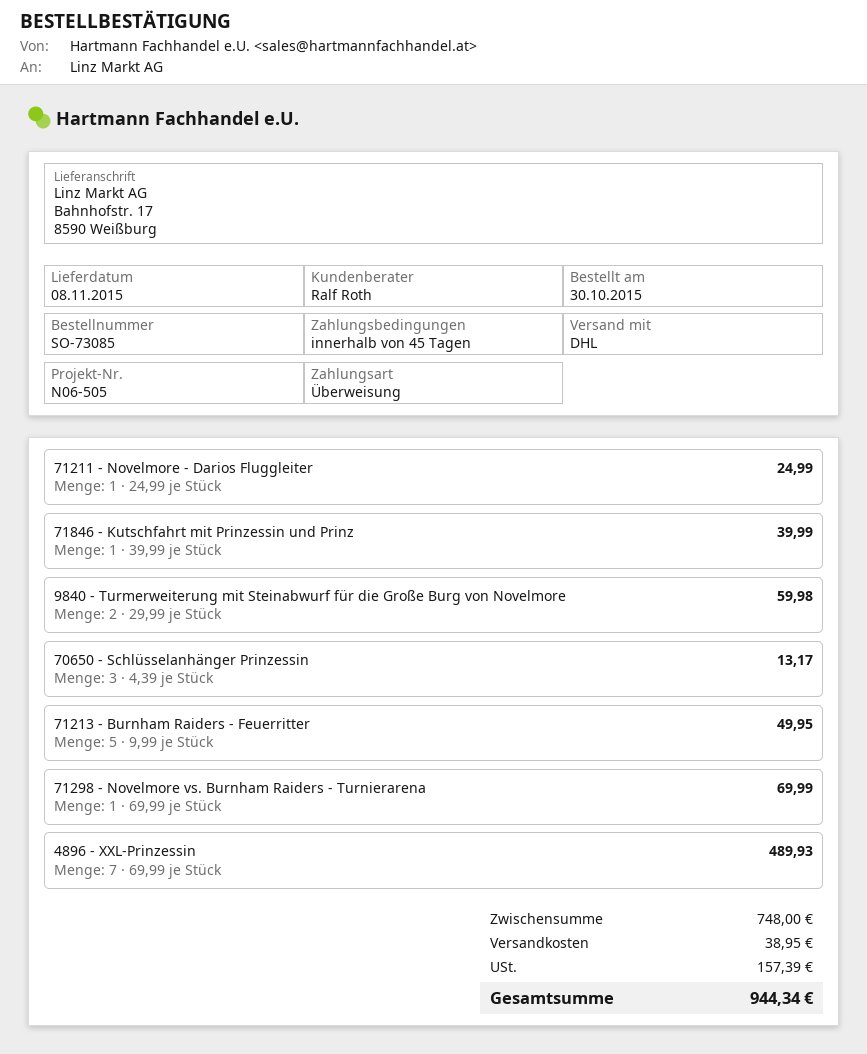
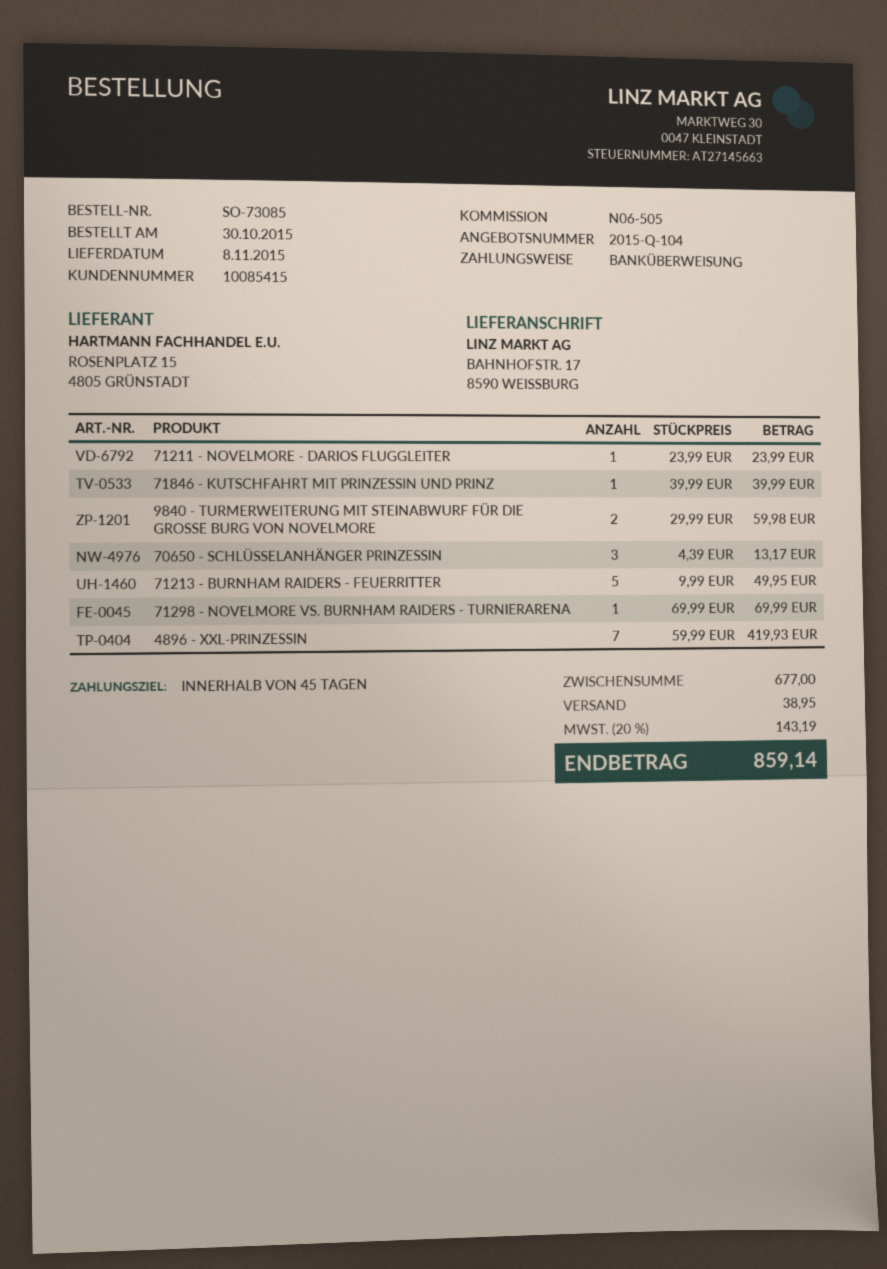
71211 - Novelmore - Darios Fluggleiter: 1 x 24.99 = 24.99 -> 1 x 23.99 = 23.99
4896 - XXL-Prinzessin: 7 x 69.99 = 489.93 -> 7 x 59.99 = 419.93
subtotal: 748.00 -> 677.00
tax: 157.39 -> 143.19
total: 944.34 -> 859.14

